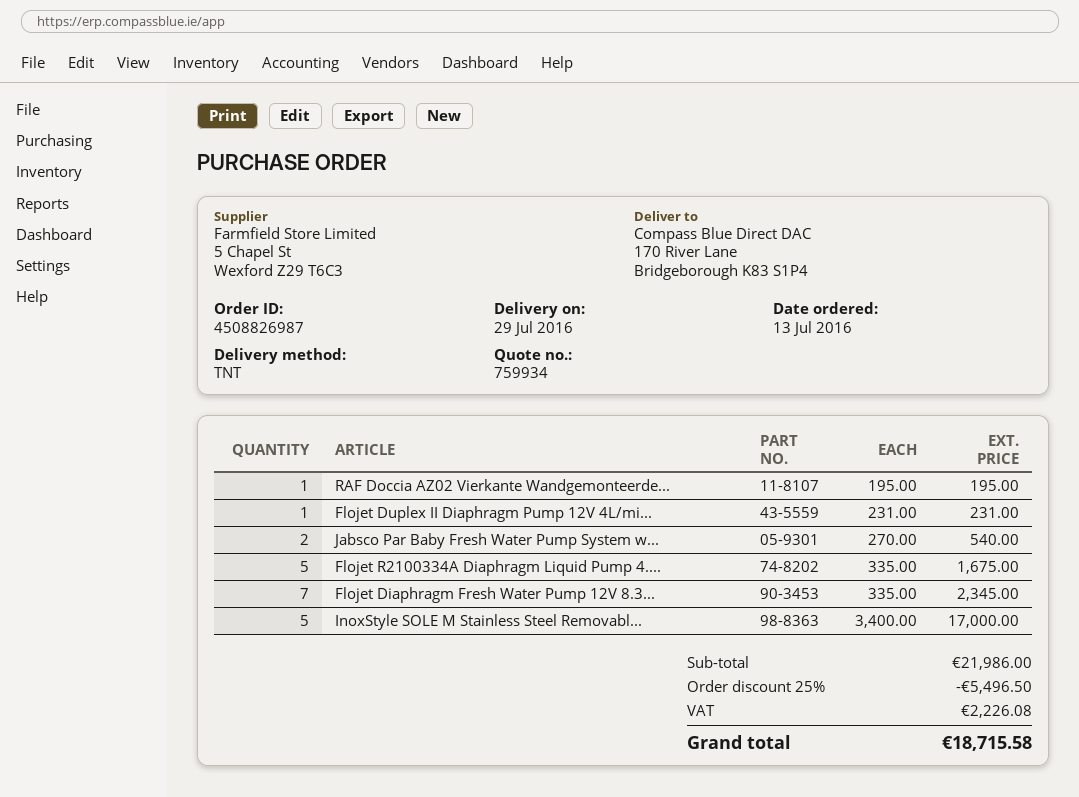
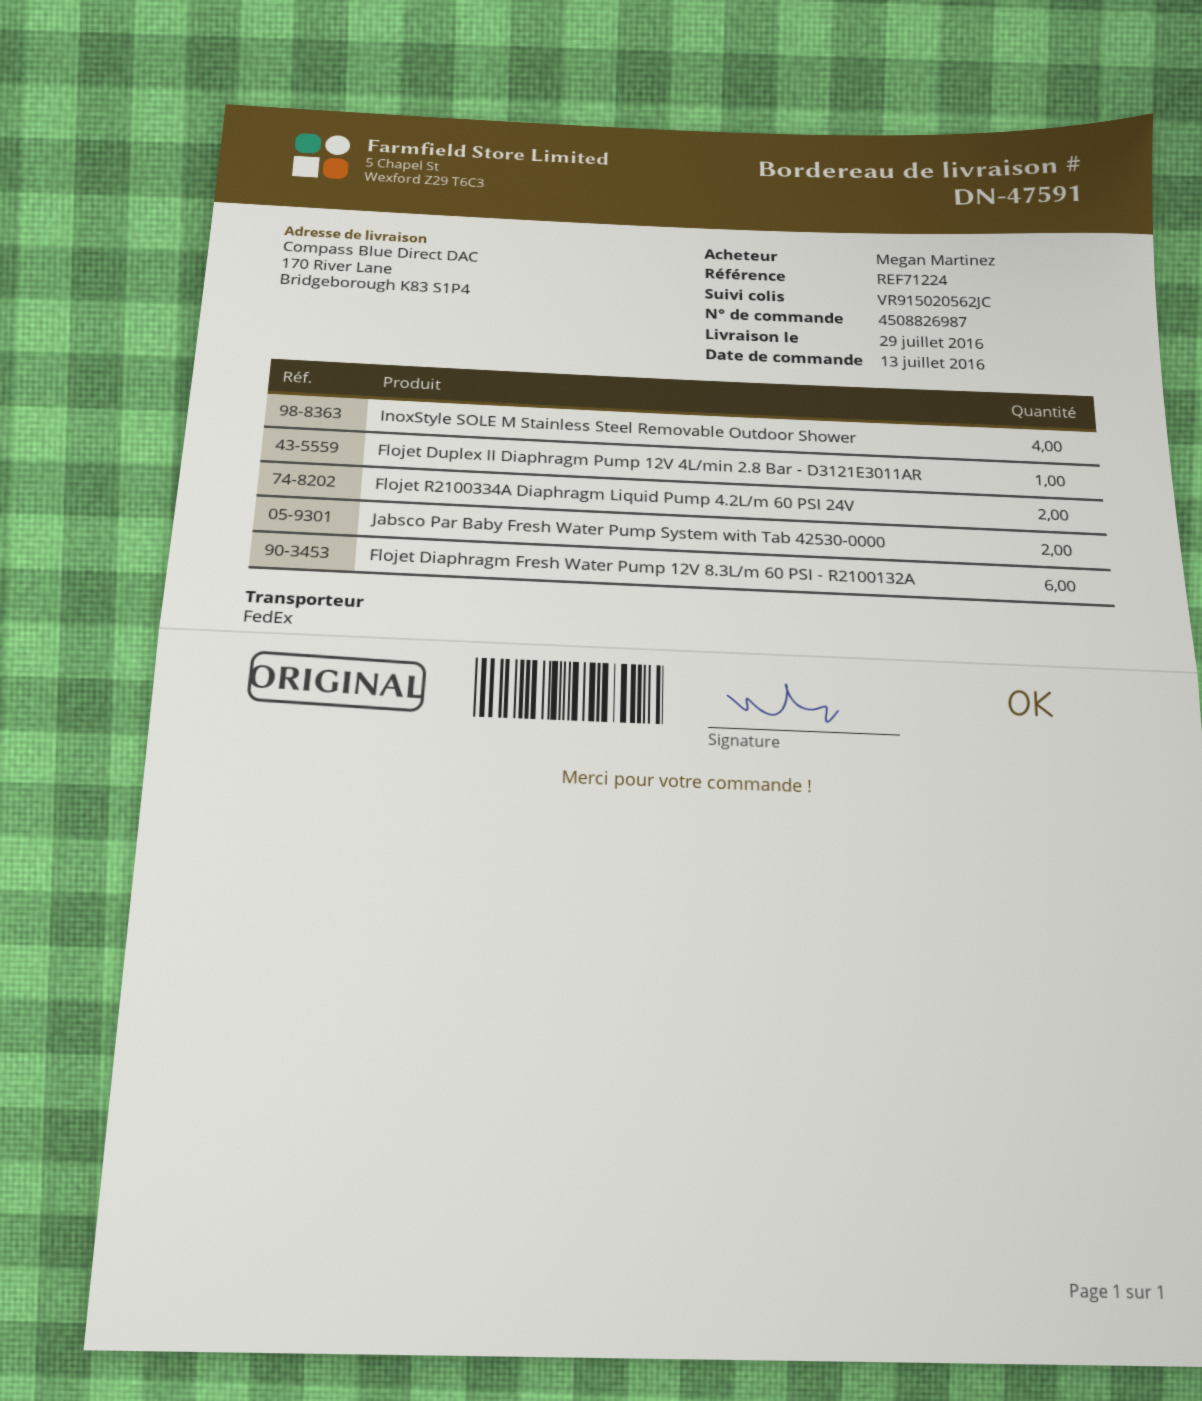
shipping method: TNT -> FedEx
RAF Doccia AZ02 Vierkante Wandgemonteerde...: 1 -> none
Flojet R2100334A Diaphragm Liquid Pump 4....: 5 -> 2
Flojet Diaphragm Fresh Water Pump 12V 8.3...: 7 -> 6
InoxStyle SOLE M Stainless Steel Removabl...: 5 -> 4

